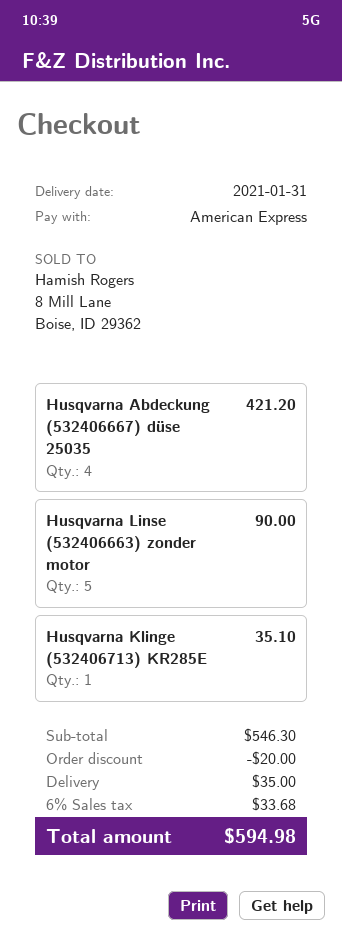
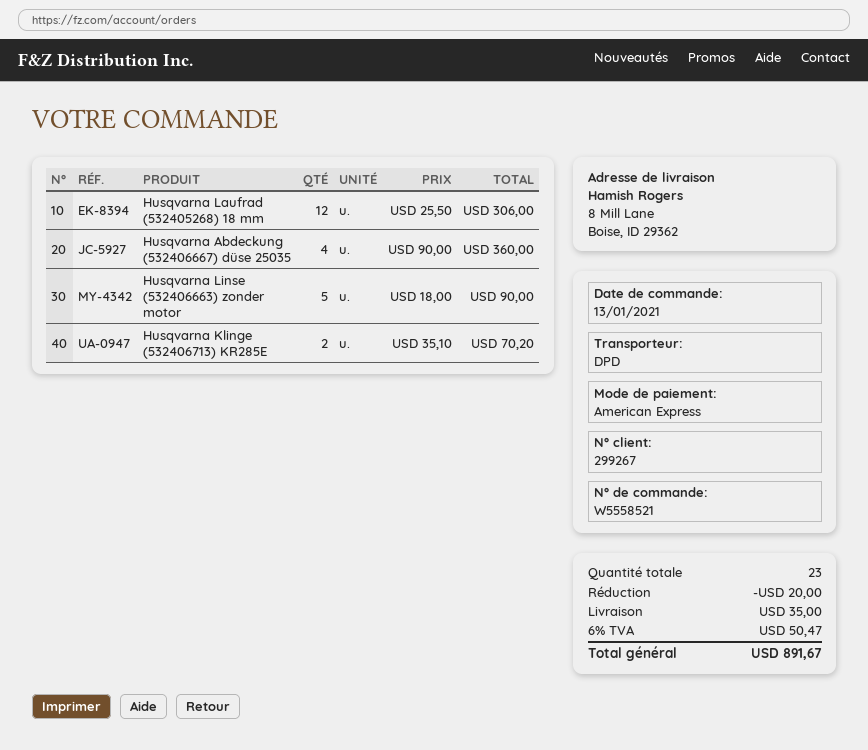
Husqvarna Abdeckung (532406667) düse 25035: 4 for 421.20 -> 4 for 360.00
Husqvarna Klinge (532406713) KR285E: 1 for 35.10 -> 2 for 70.20
Husqvarna Laufrad (532405268) 18 mm: none -> 12 for 306.00
tax: 6% = 33.68 -> 6% = 50.47
total: 594.98 -> 891.67

